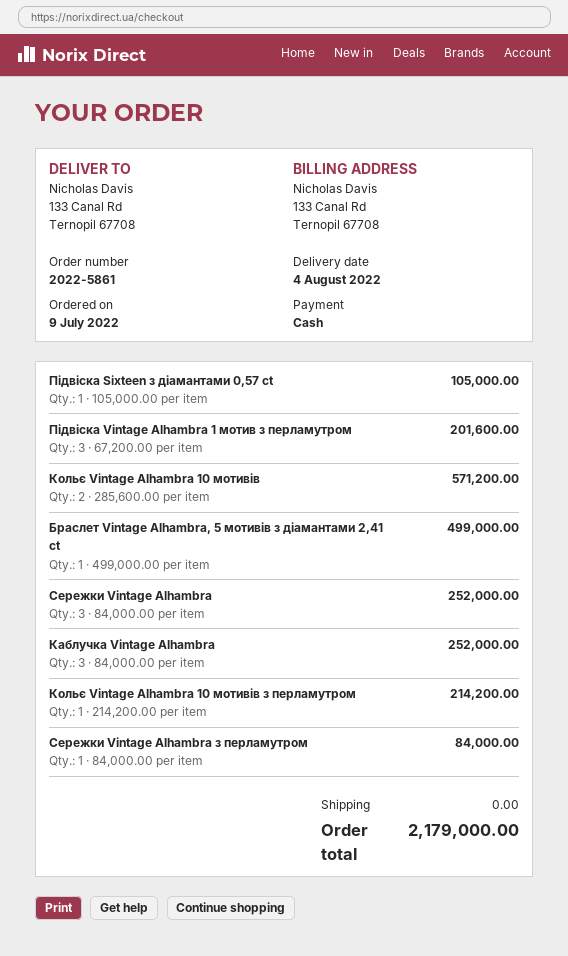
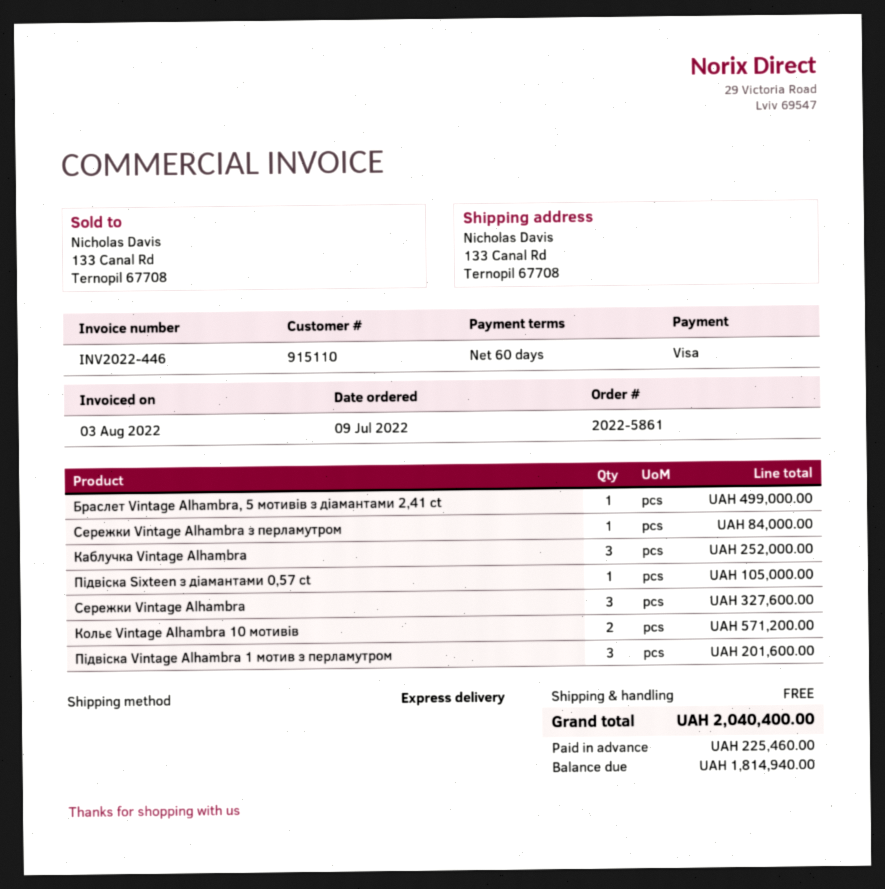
payment method: cash -> Visa
Сережки Vintage Alhambra: 3 for 252000.00 -> 3 for 327600.00
Кольє Vintage Alhambra 10 мотивів з перламутром: 1 for 214200.00 -> none
total: 2179000.00 -> 2040400.00

